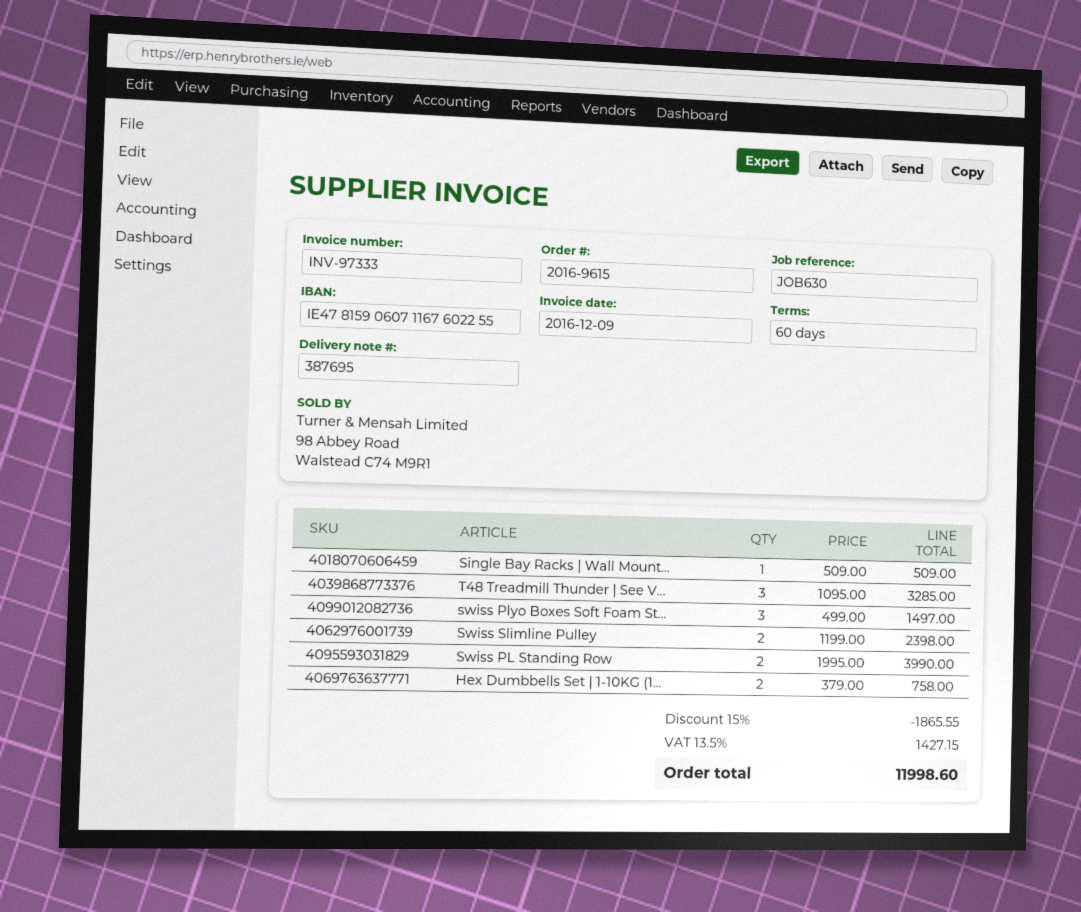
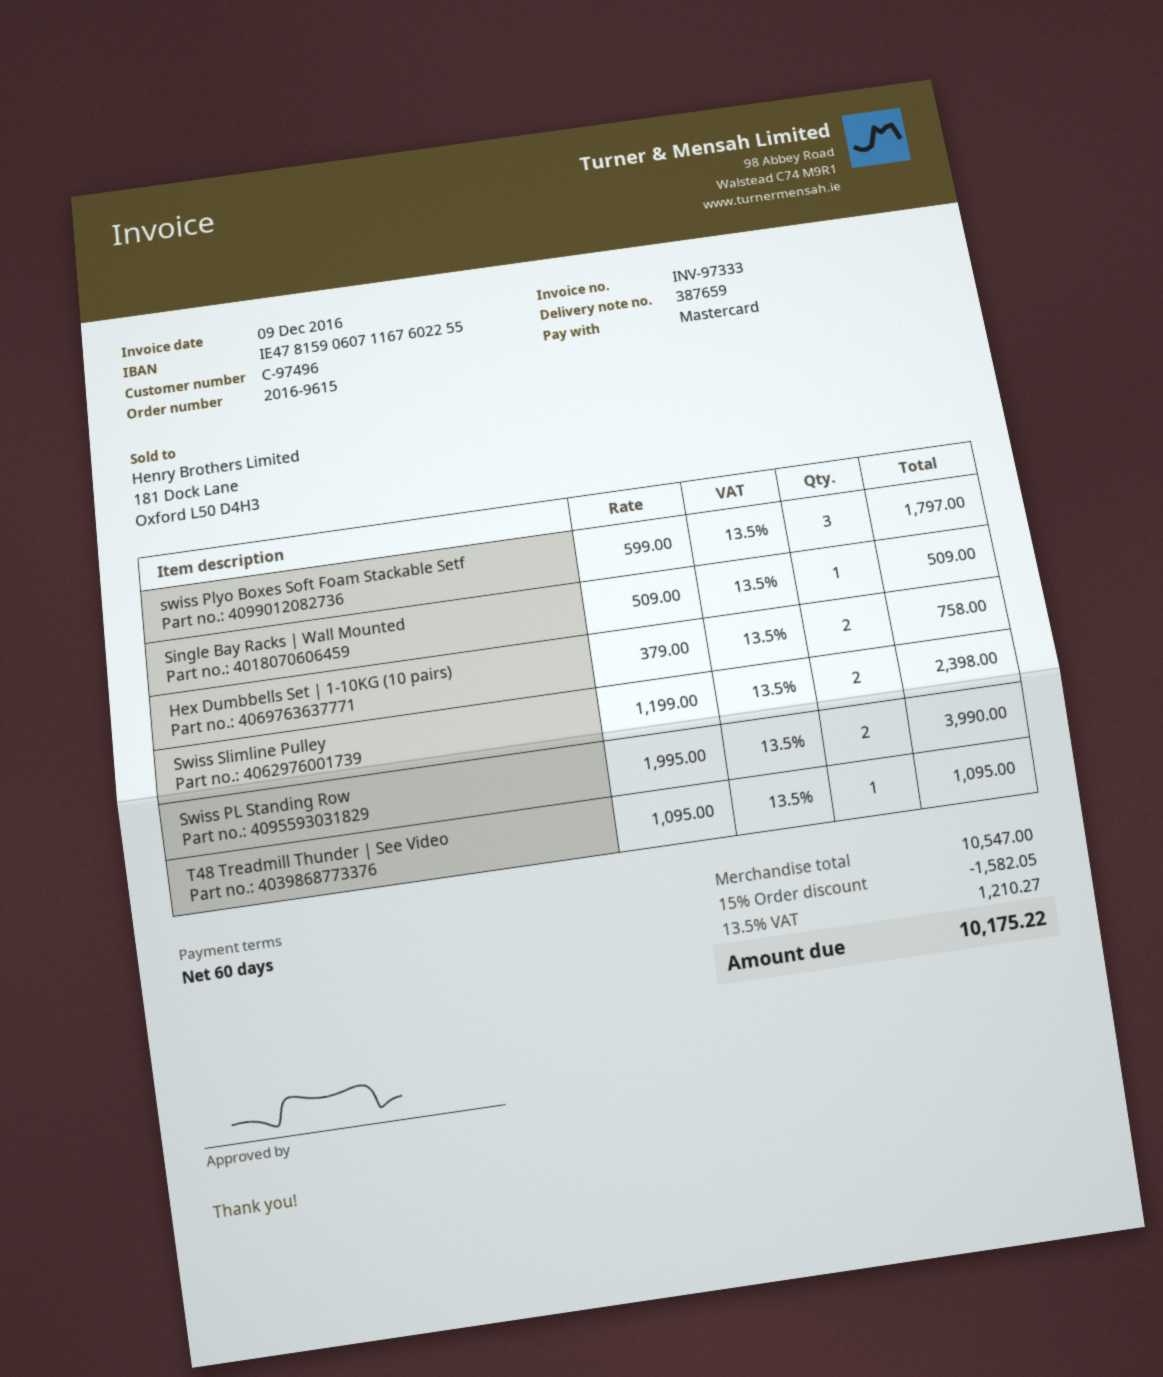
delivery note number: 387695 -> 387659
T48 Treadmill Thunder | See V...: 3 x 1095.00 = 3285.00 -> 1 x 1095.00 = 1095.00
swiss Plyo Boxes Soft Foam St...: 3 x 499.00 = 1497.00 -> 3 x 599.00 = 1797.00
discount: 15% = 1865.55 -> 15% = 1582.05
tax: 13.5% = 1427.15 -> 13.5% = 1210.27
total: 11998.60 -> 10175.22

